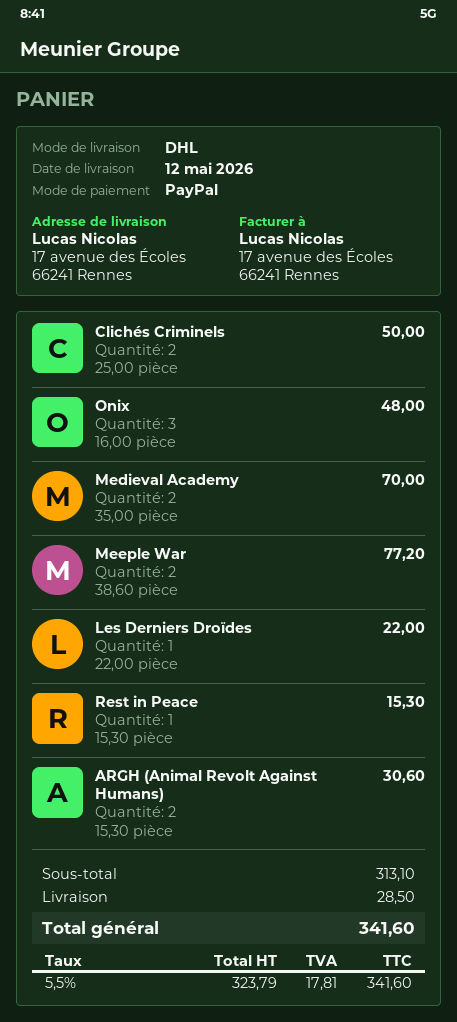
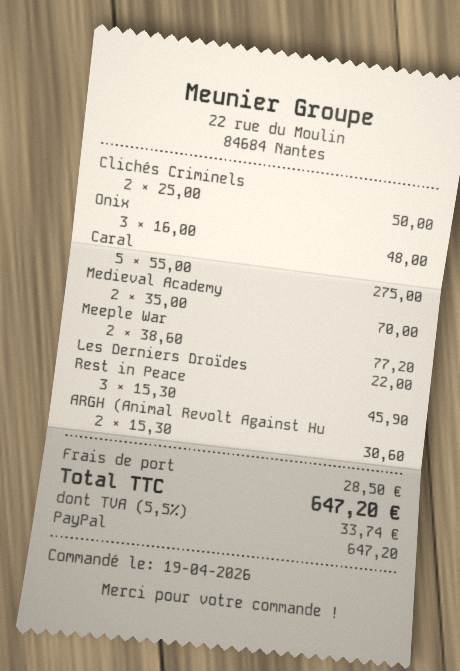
Rest in Peace: 1 x 15.30 = 15.30 -> 3 x 15.30 = 45.90
Caral: none -> 5 x 55.00 = 275.00
tax: 5.5% = 17.81 -> 5.5% = 33.74
total: 341.60 -> 647.20

